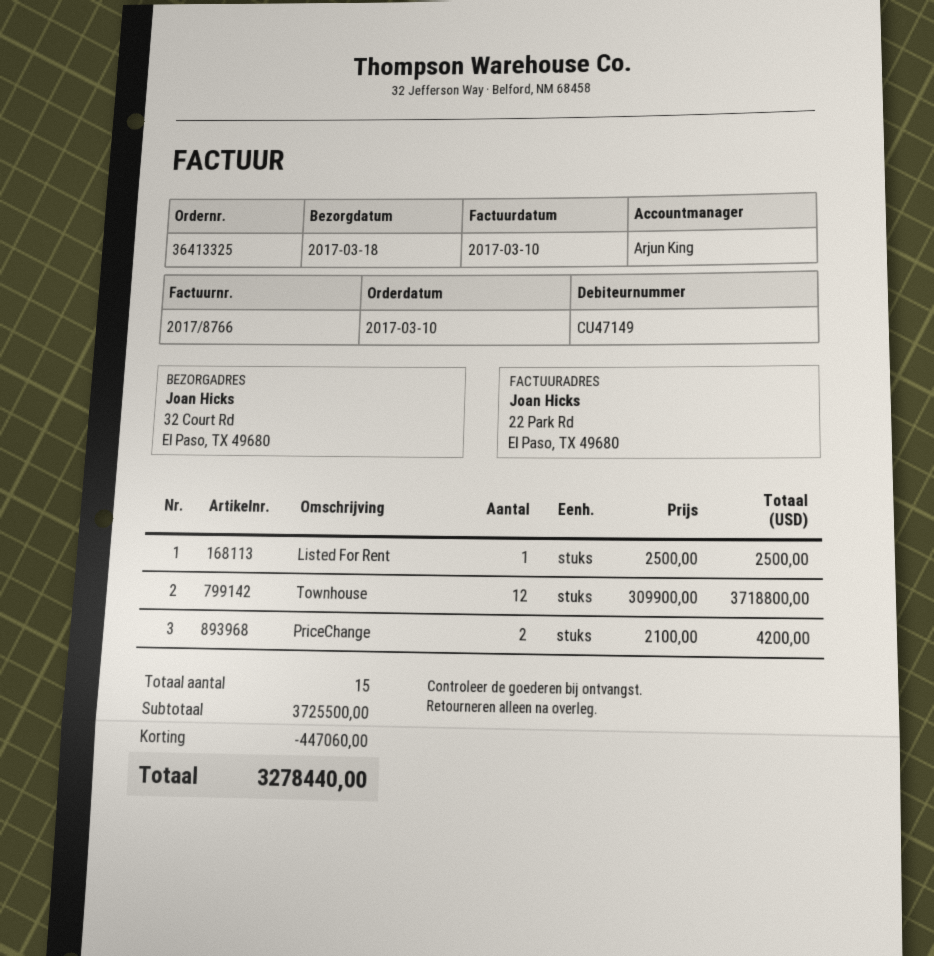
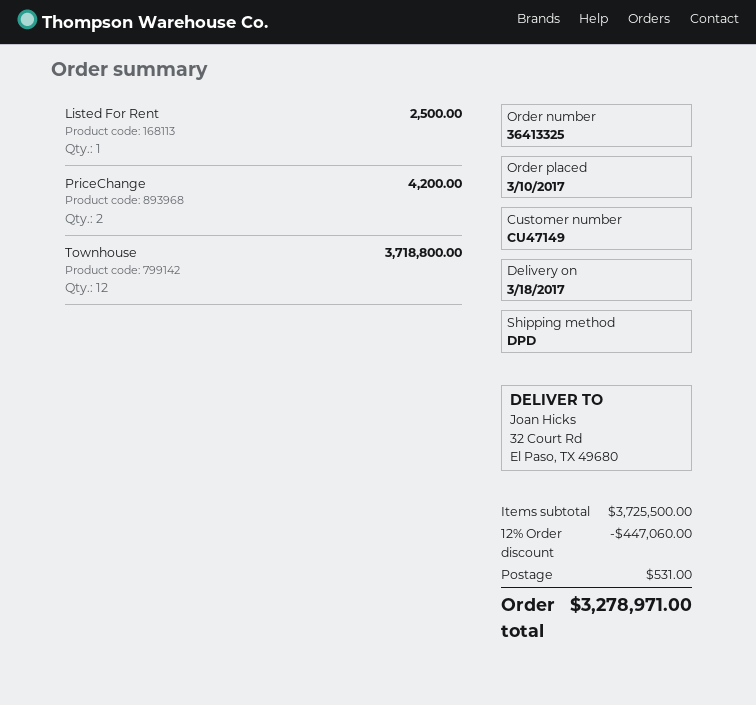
shipping: none -> 531.00
total: 3278440.00 -> 3278971.00

